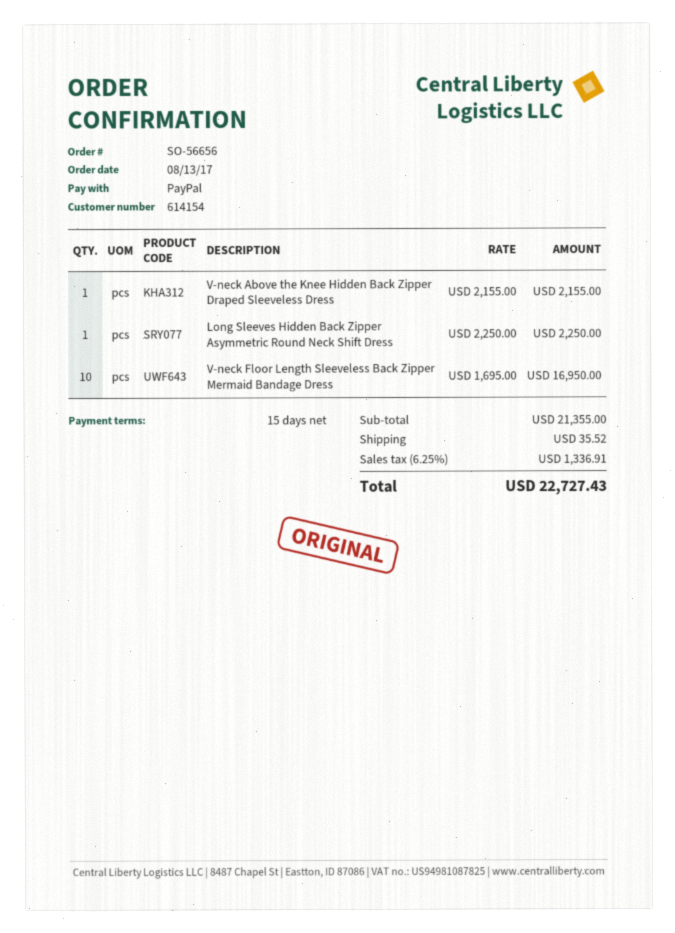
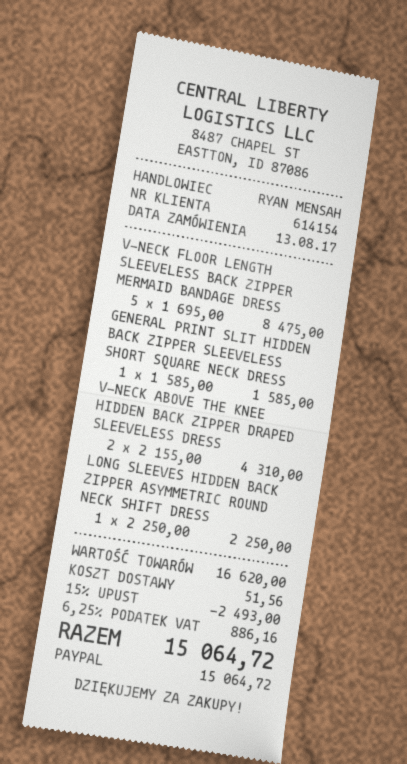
V-neck Above the Knee Hidden Back Zipper Draped Sleeveless Dress: 1 x 2155.00 = 2155.00 -> 2 x 2155.00 = 4310.00
V-neck Floor Length Sleeveless Back Zipper Mermaid Bandage Dress: 10 x 1695.00 = 16950.00 -> 5 x 1695.00 = 8475.00
GENERAL PRINT SLIT HIDDEN BACK ZIPPER SLEEVELESS SHORT SQUARE NECK DRESS: none -> 1 x 1585.00 = 1585.00
subtotal: 21355.00 -> 16620.00
discount: none -> 15% = 2493.00
shipping: 35.52 -> 51.56
tax: 6.25% = 1336.91 -> 6.25% = 886.16
total: 22727.43 -> 15064.72

